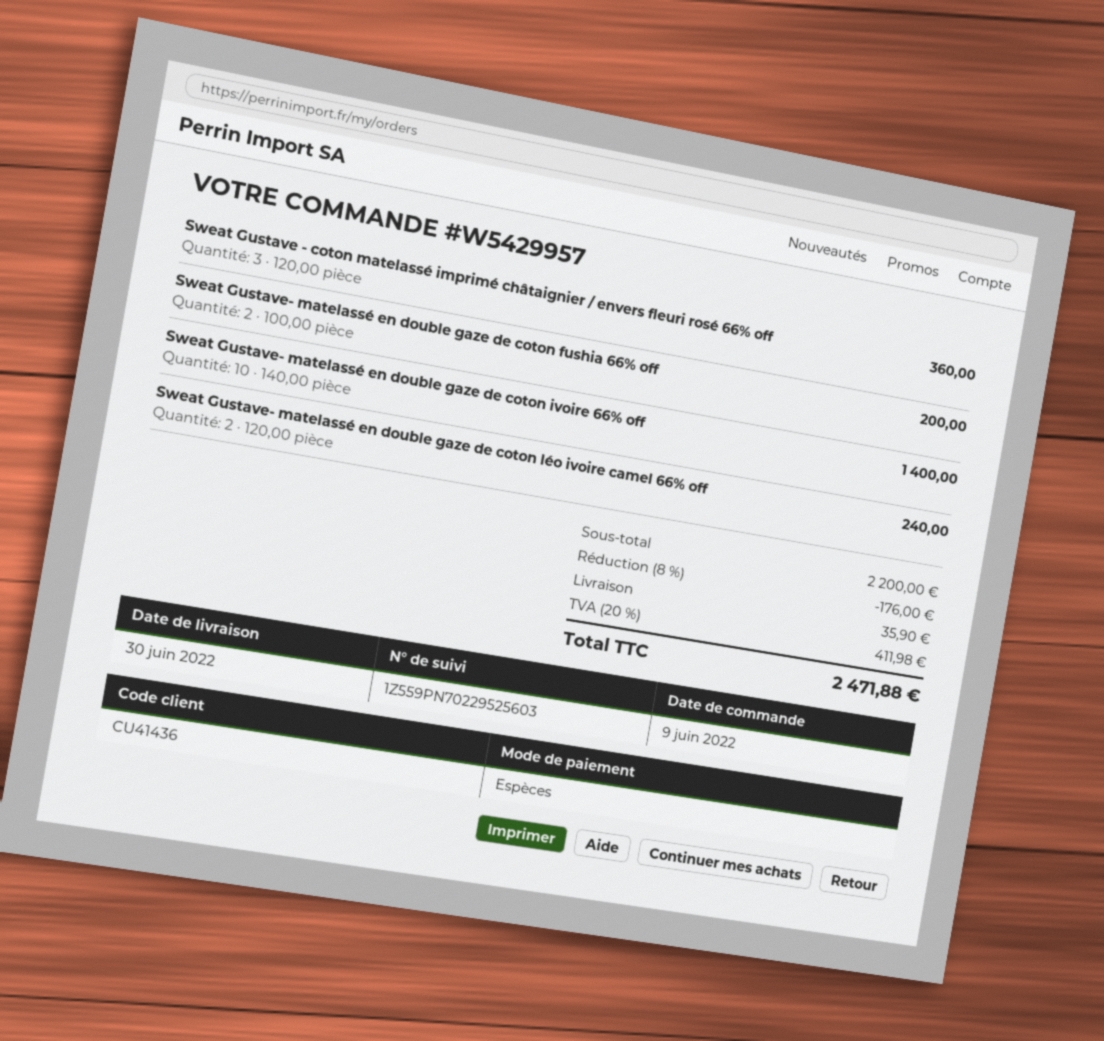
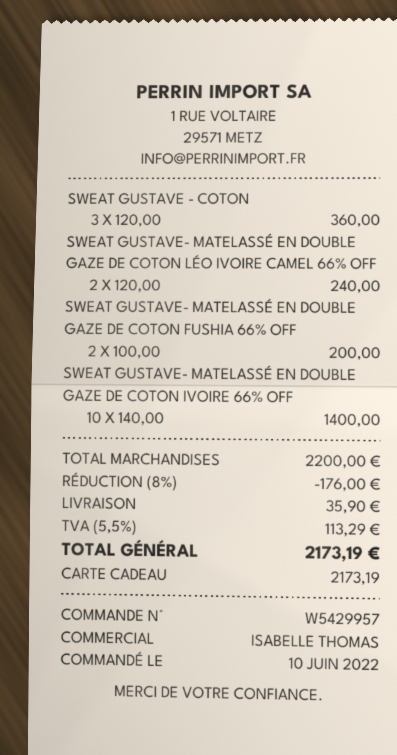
order date: 2022-06-09 -> 2022-06-10
payment method: cash -> gift card
tax: 20% = 411.98 -> 5.5% = 113.29
total: 2471.88 -> 2173.19

